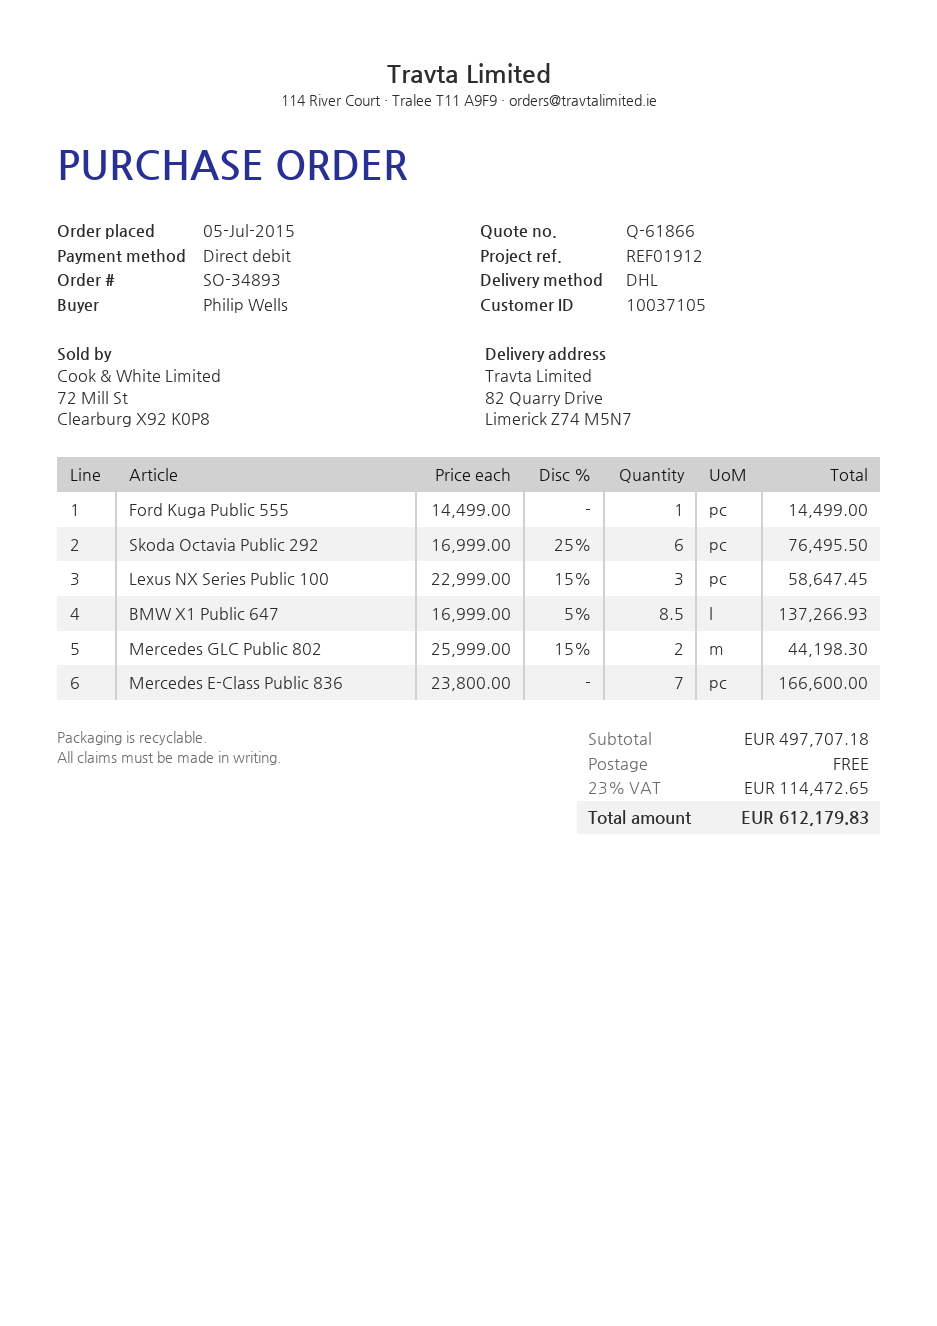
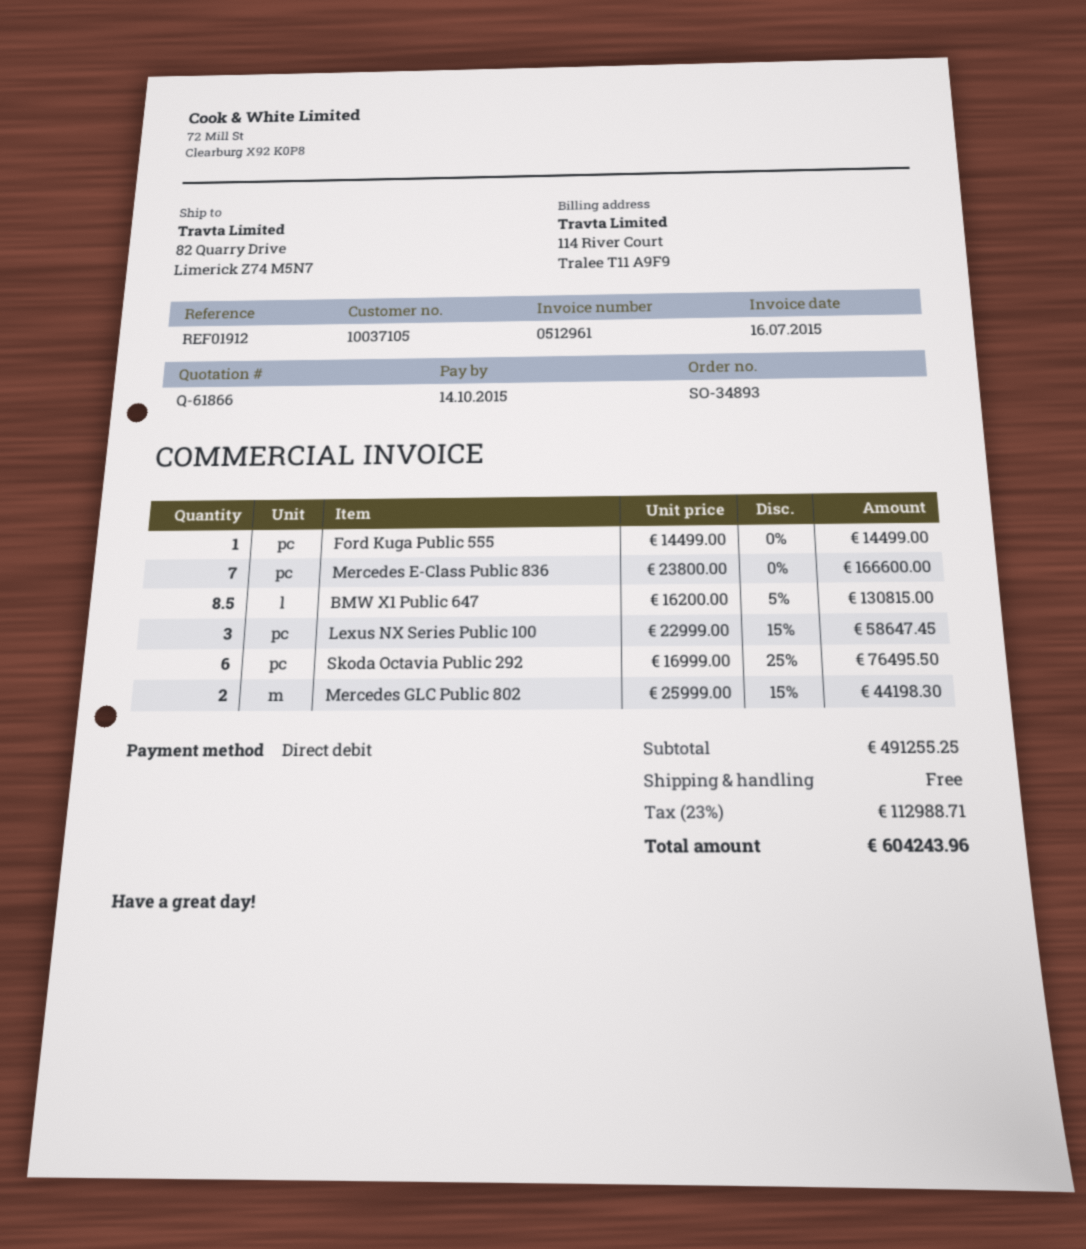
BMW X1 Public 647: 8.5 x 16999.00 - 5% = 137266.93 -> 8.5 x 16200.00 - 5% = 130815.00
subtotal: 497707.18 -> 491255.25
tax: 23% = 114472.65 -> 23% = 112988.71
total: 612179.83 -> 604243.96

